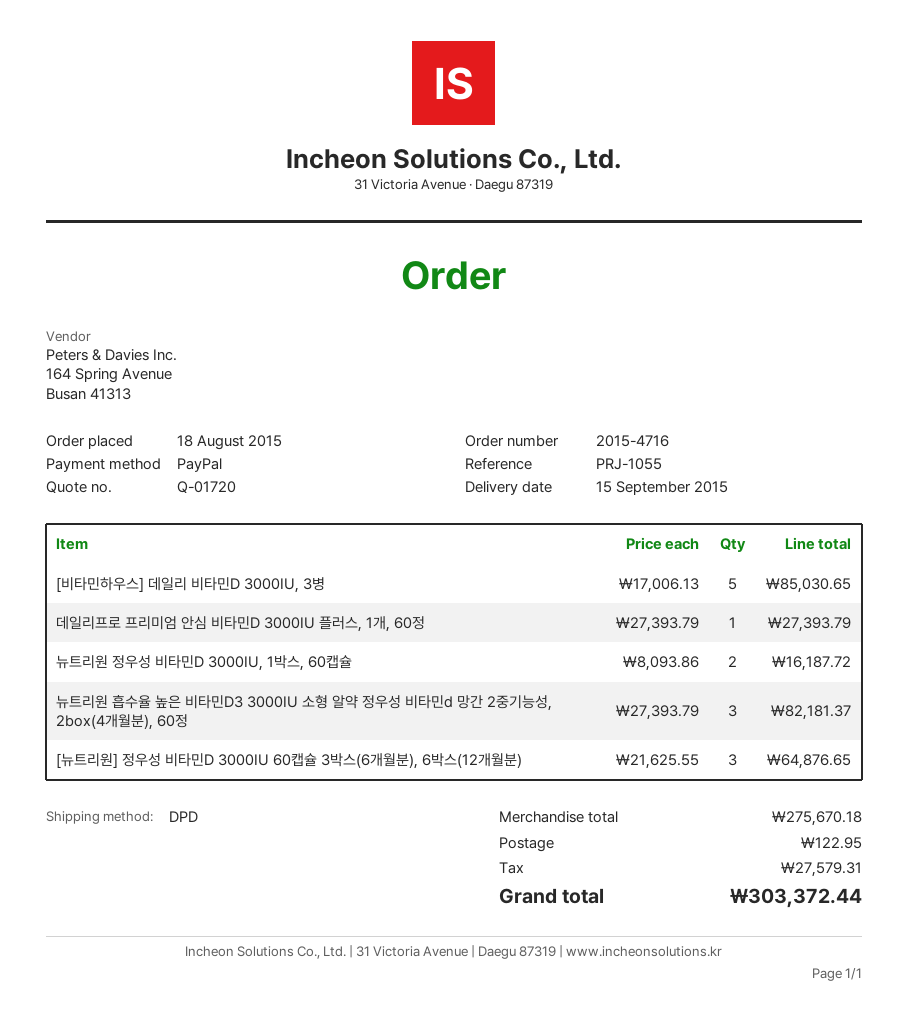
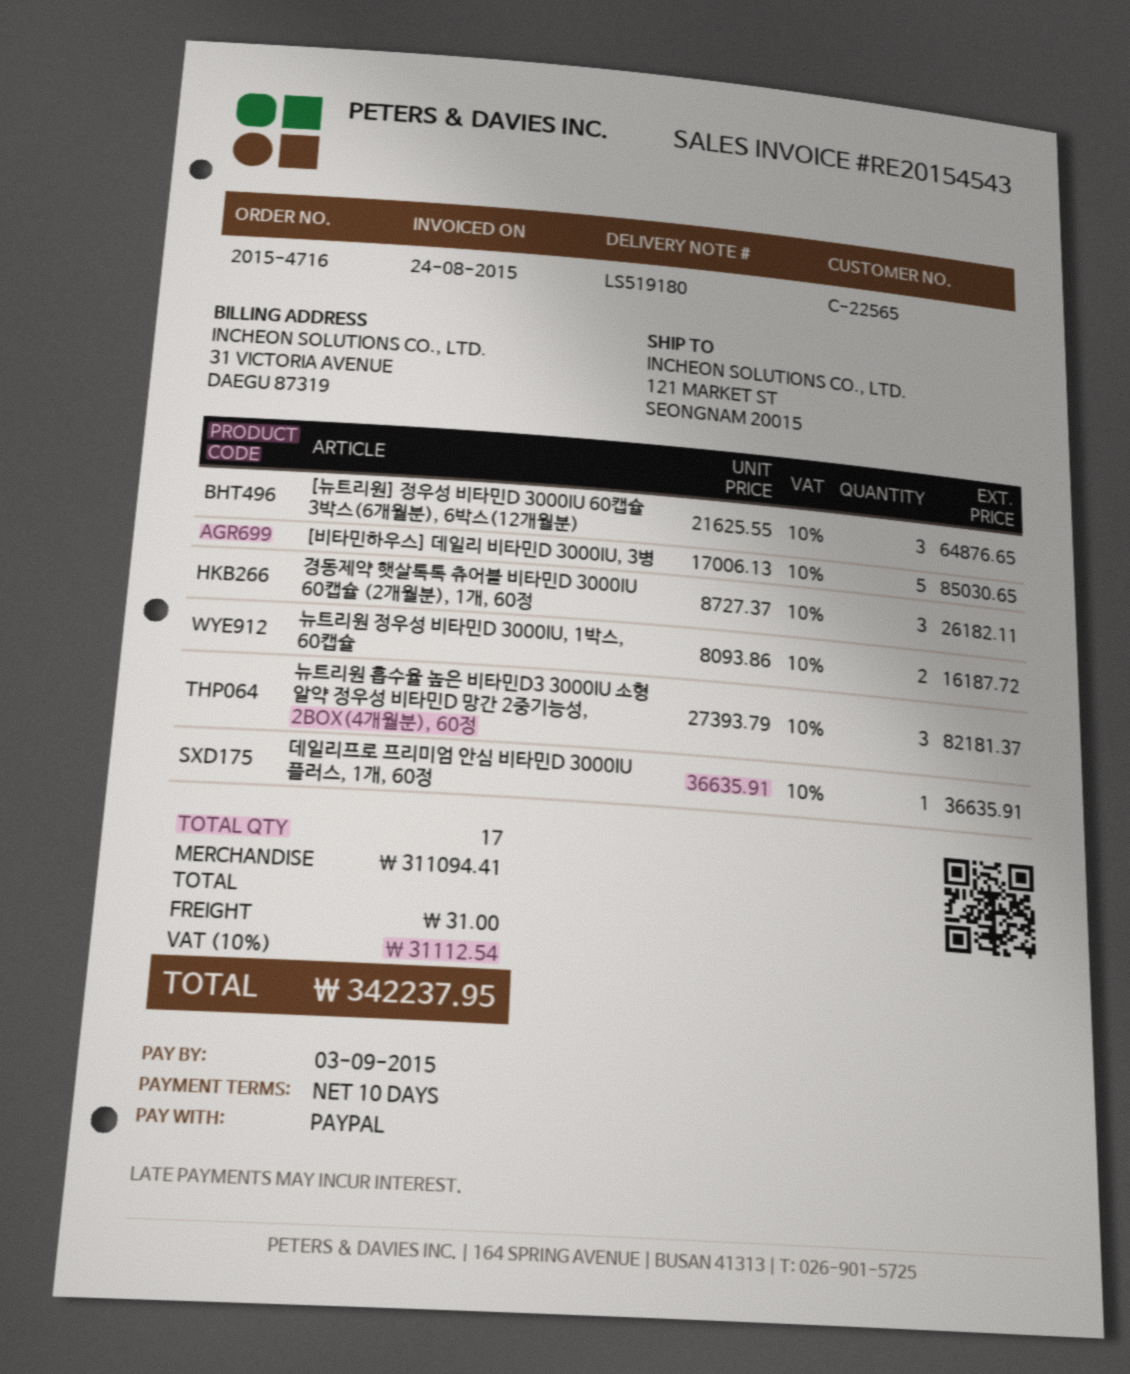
데일리프로 프리미엄 안심 비타민D 3000IU 플러스, 1개, 60정: 1 x 27393.79 = 27393.79 -> 1 x 36635.91 = 36635.91
경동제약 햇살톡톡 츄어블 비타민D 3000IU 60캡슐 (2개월분), 1개, 60정: none -> 3 x 8727.37 = 26182.11
subtotal: 275670.18 -> 311094.41
shipping: 122.95 -> 31.00
tax: 27579.31 -> 31112.54
total: 303372.44 -> 342237.95

